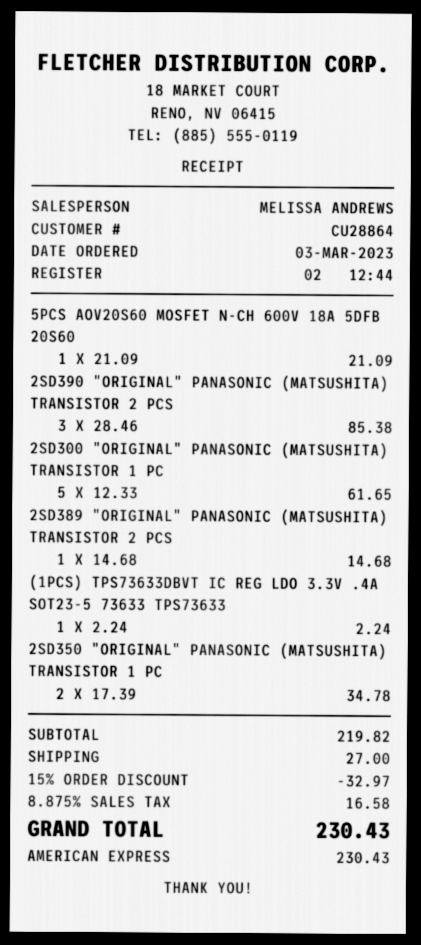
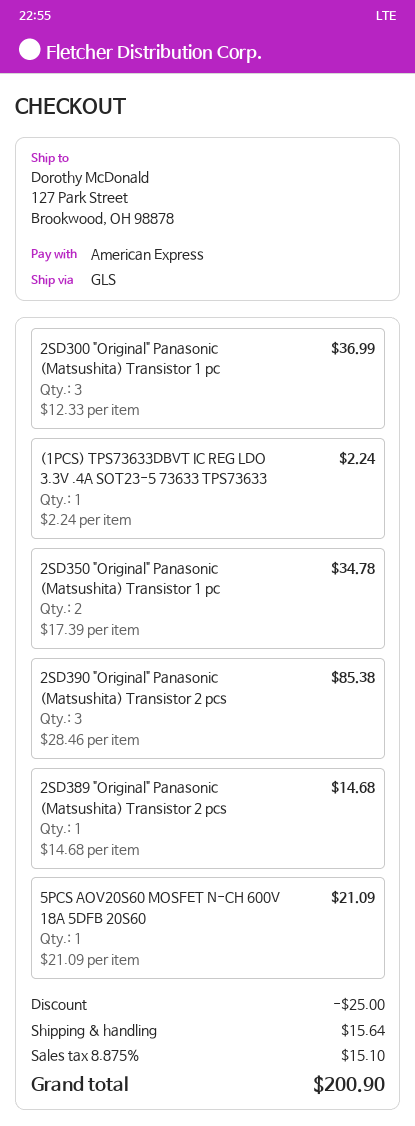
2SD300 "ORIGINAL" PANASONIC (MATSUSHITA) TRANSISTOR 1 PC: 5 x 12.33 = 61.65 -> 3 x 12.33 = 36.99
discount: 32.97 -> 25.00
shipping: 27.00 -> 15.64
tax: 8.875% = 16.58 -> 8.875% = 15.10
total: 230.43 -> 200.90

